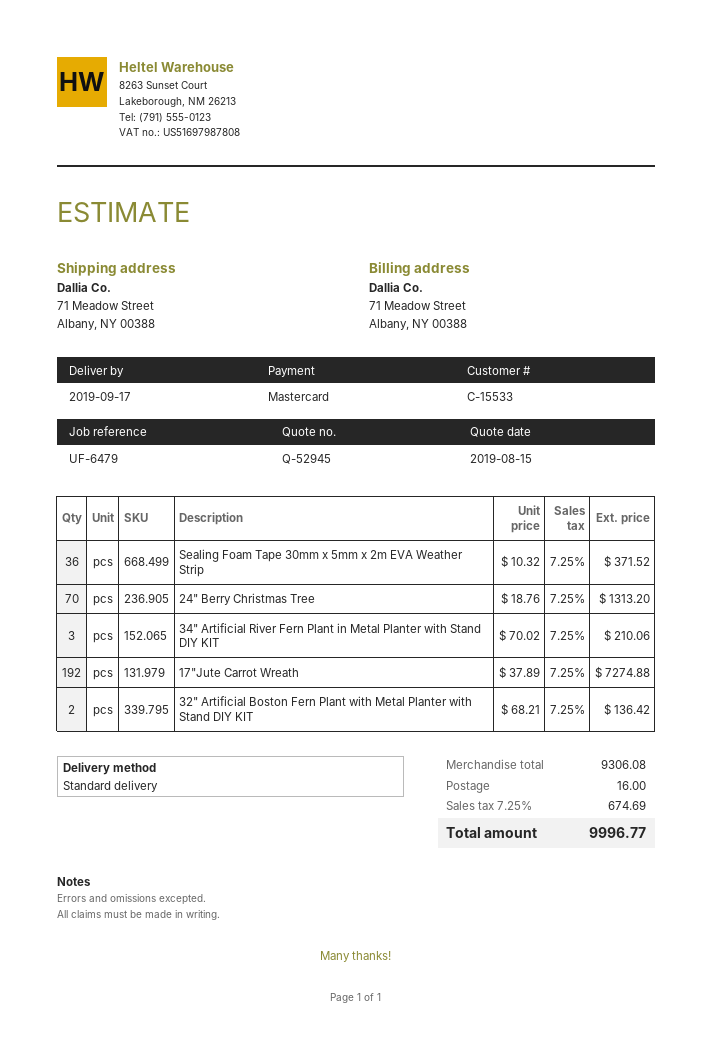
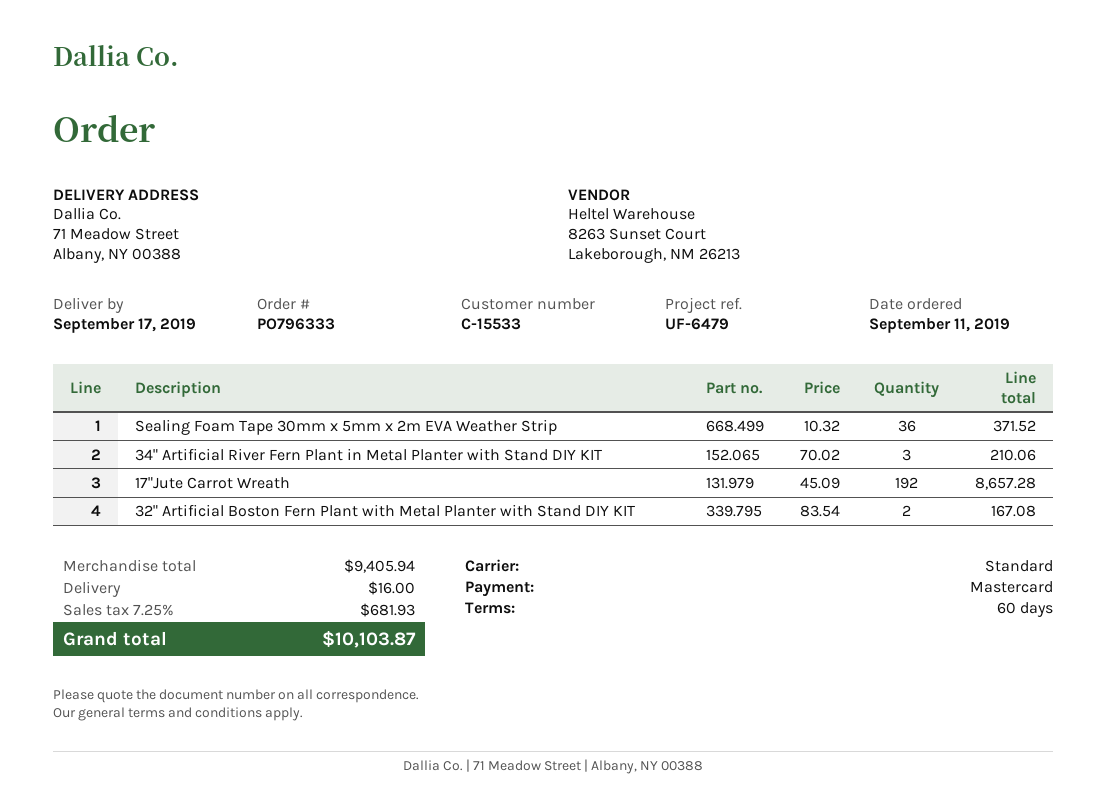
24" Berry Christmas Tree: 70 x 18.76 = 1313.20 -> none
17"Jute Carrot Wreath: 192 x 37.89 = 7274.88 -> 192 x 45.09 = 8657.28
32" Artificial Boston Fern Plant with Metal Planter with Stand DIY KIT: 2 x 68.21 = 136.42 -> 2 x 83.54 = 167.08
subtotal: 9306.08 -> 9405.94
tax: 7.25% = 674.69 -> 7.25% = 681.93
total: 9996.77 -> 10103.87

